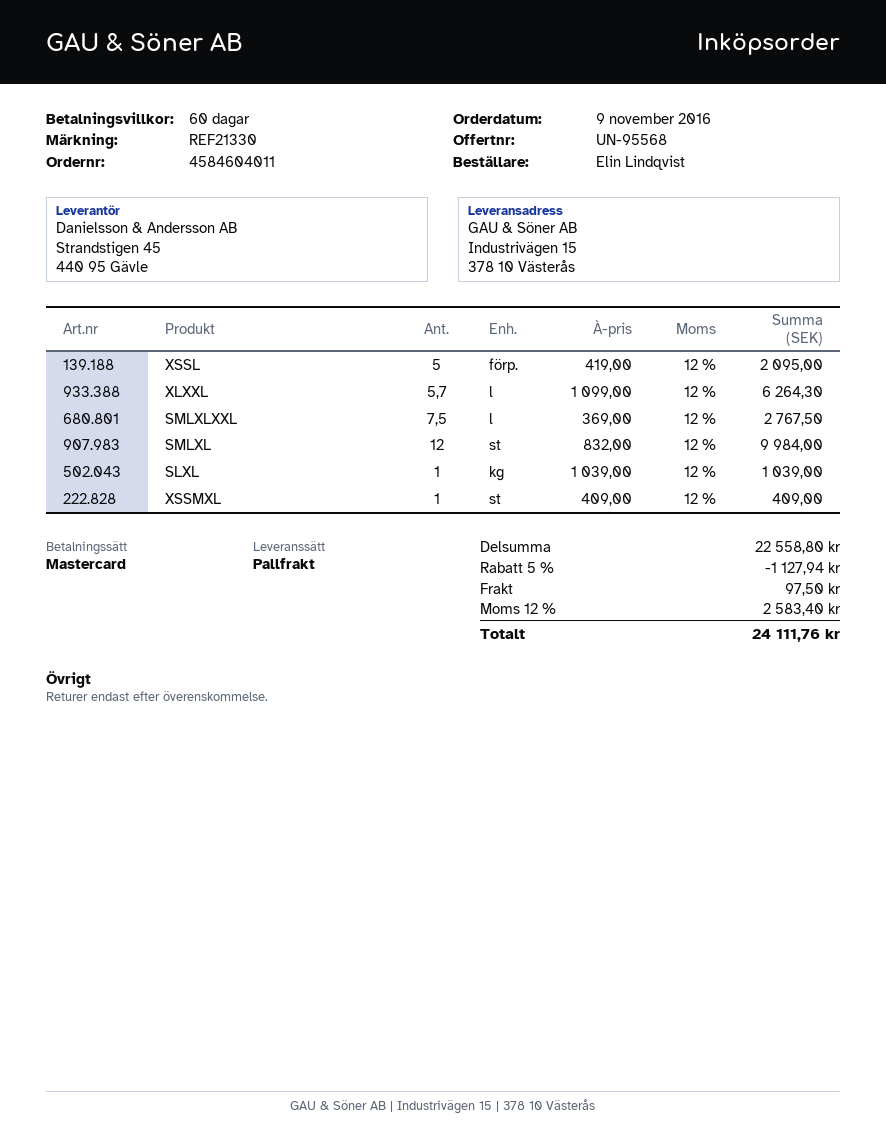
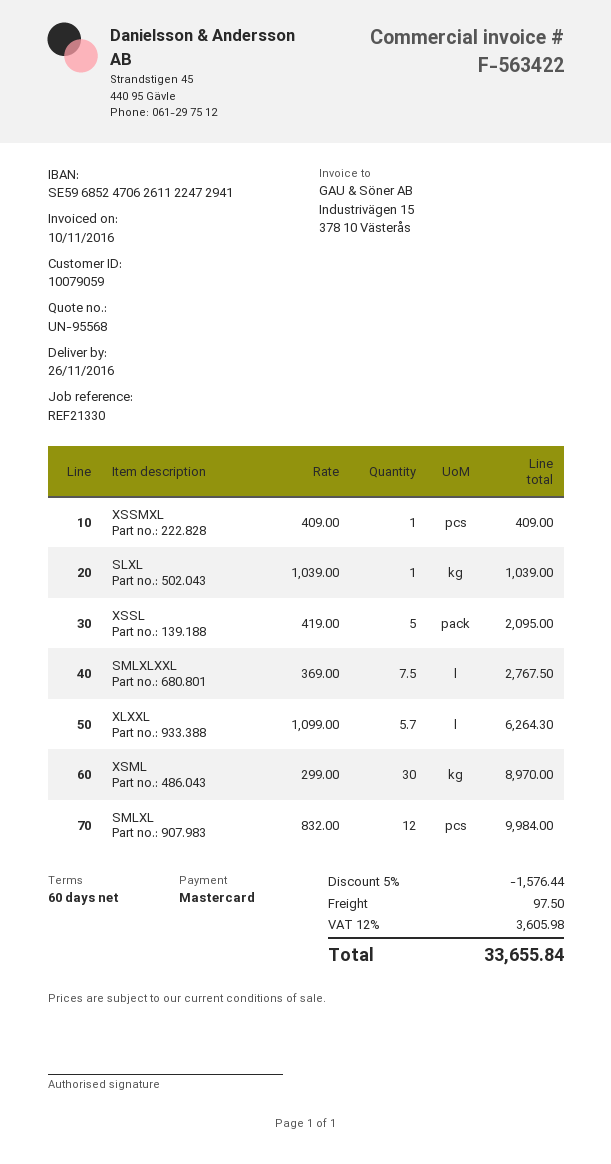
XSML: none -> 30 x 299.00 = 8970.00
discount: 5% = 1127.94 -> 5% = 1576.44
tax: 12% = 2583.40 -> 12% = 3605.98
total: 24111.76 -> 33655.84

